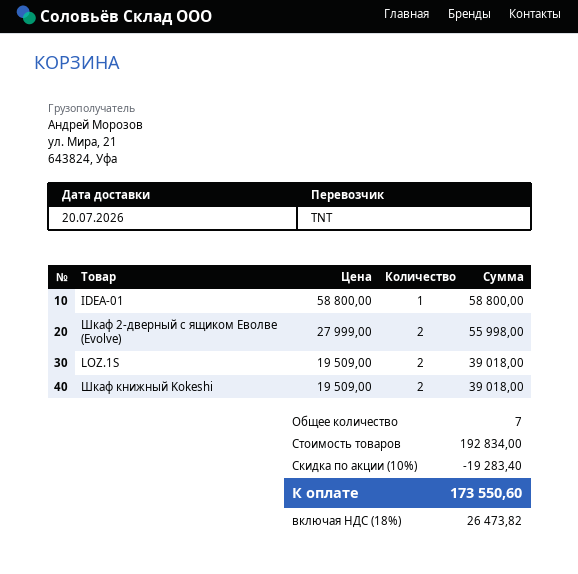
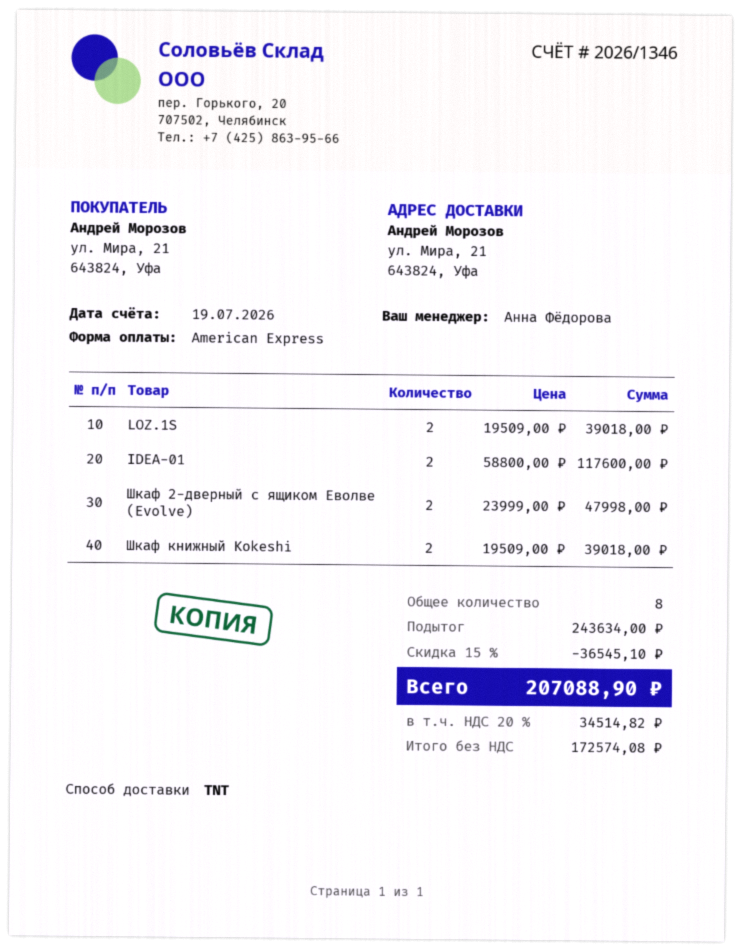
IDEA-01: 1 x 58800.00 = 58800.00 -> 2 x 58800.00 = 117600.00
Шкаф 2-дверный с ящиком Еволве (Evolve): 2 x 27999.00 = 55998.00 -> 2 x 23999.00 = 47998.00
total quantity: 7 -> 8
subtotal: 192834.00 -> 243634.00
discount: 10% = 19283.40 -> 15% = 36545.10
tax: 18% = 26473.82 -> 20% = 34514.82
total: 173550.60 -> 207088.90

